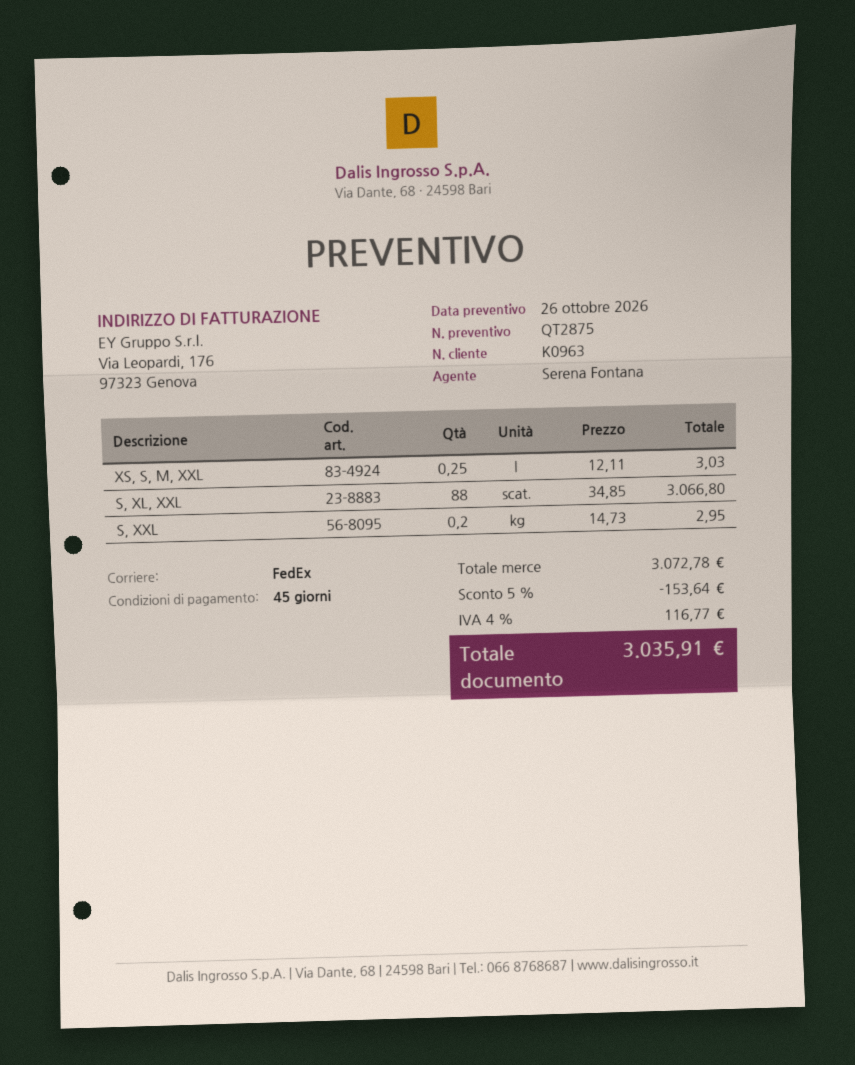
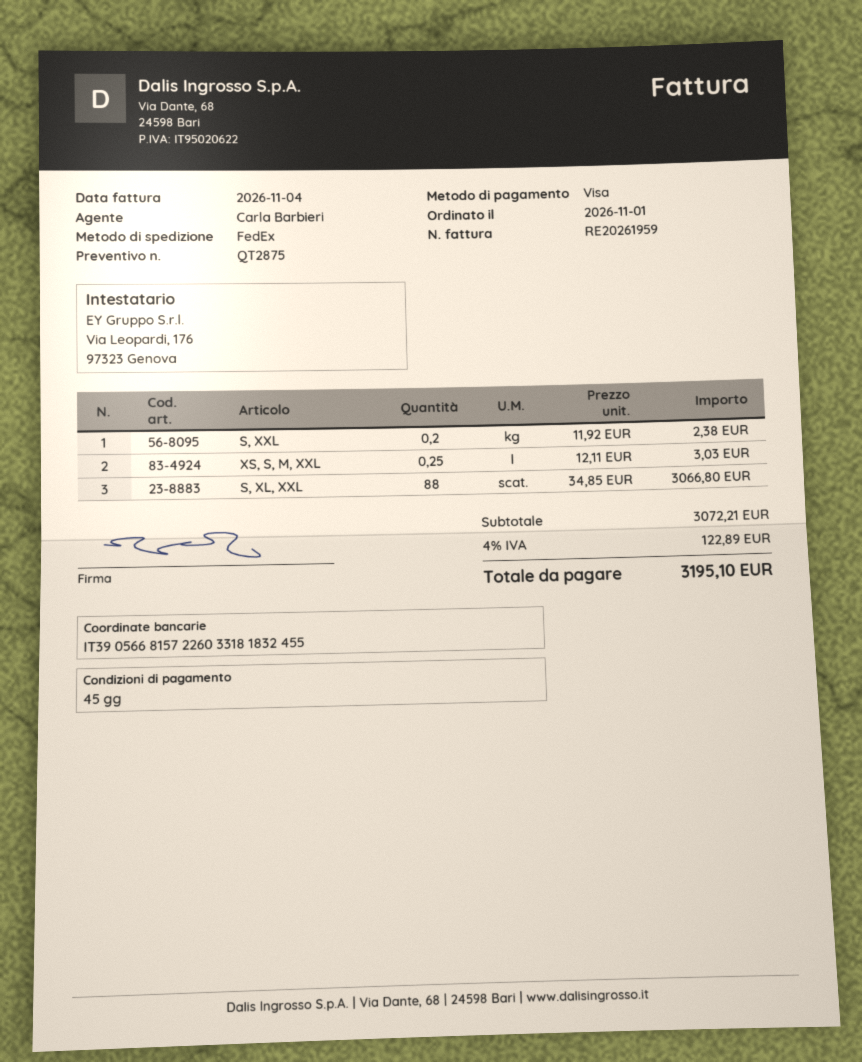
sales rep: Serena Fontana -> Carla Barbieri
S, XXL: 0.2 x 14.73 = 2.95 -> 0.2 x 11.92 = 2.38
subtotal: 3072.78 -> 3072.21
discount: 5% = 153.64 -> none
tax: 4% = 116.77 -> 4% = 122.89
total: 3035.91 -> 3195.10

